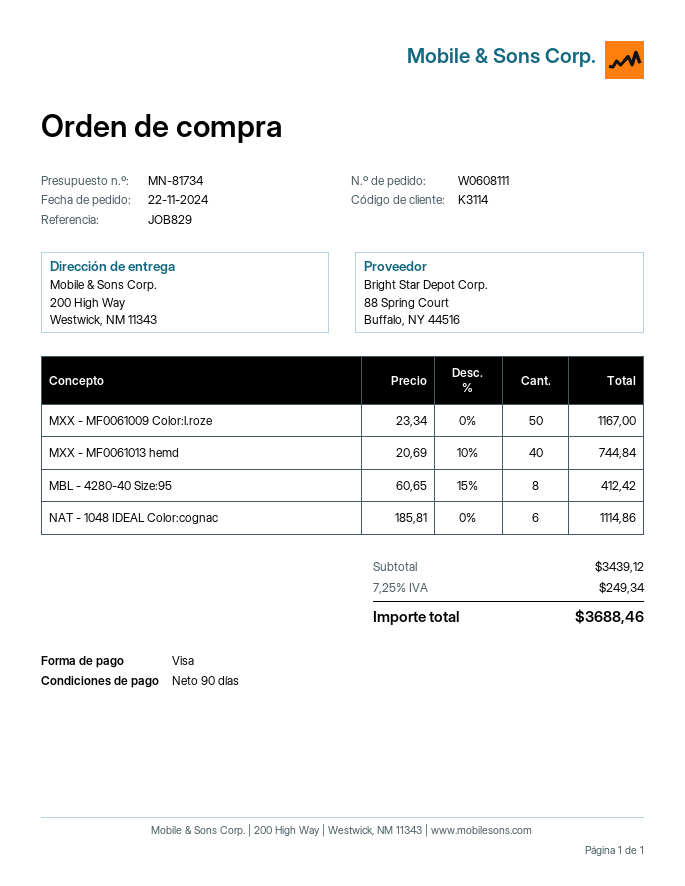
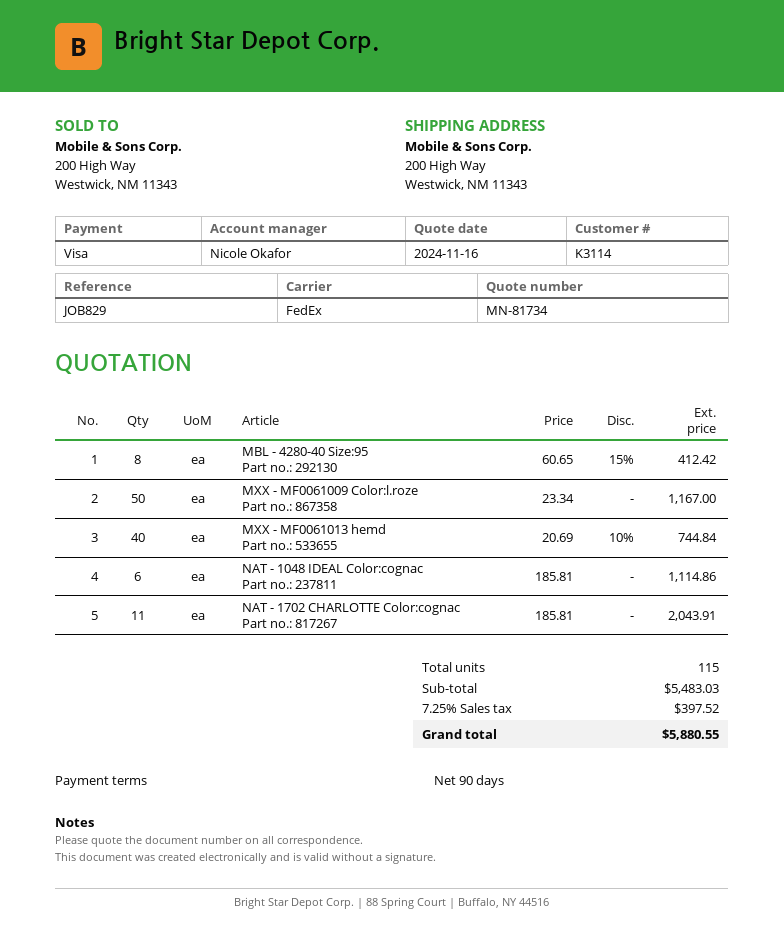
NAT - 1702 CHARLOTTE Color:cognac: none -> 11 x 185.81 = 2043.91
subtotal: 3439.12 -> 5483.03
tax: 7.25% = 249.34 -> 7.25% = 397.52
total: 3688.46 -> 5880.55

